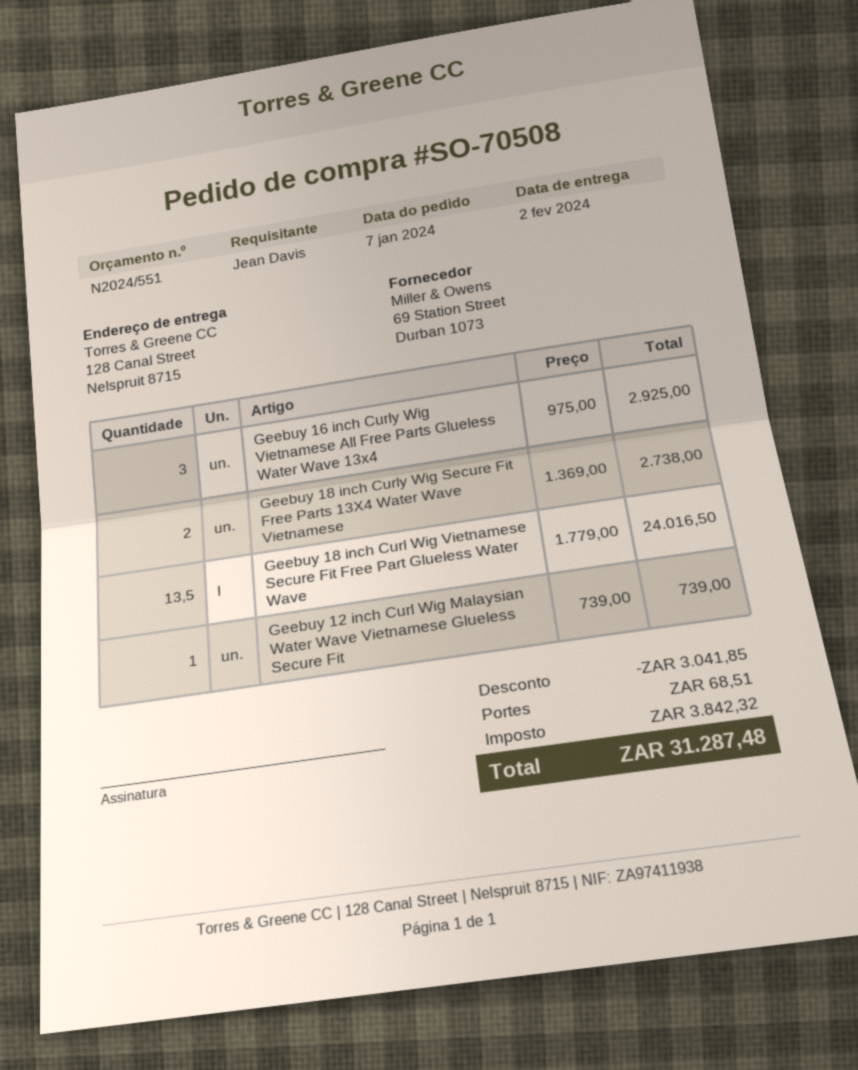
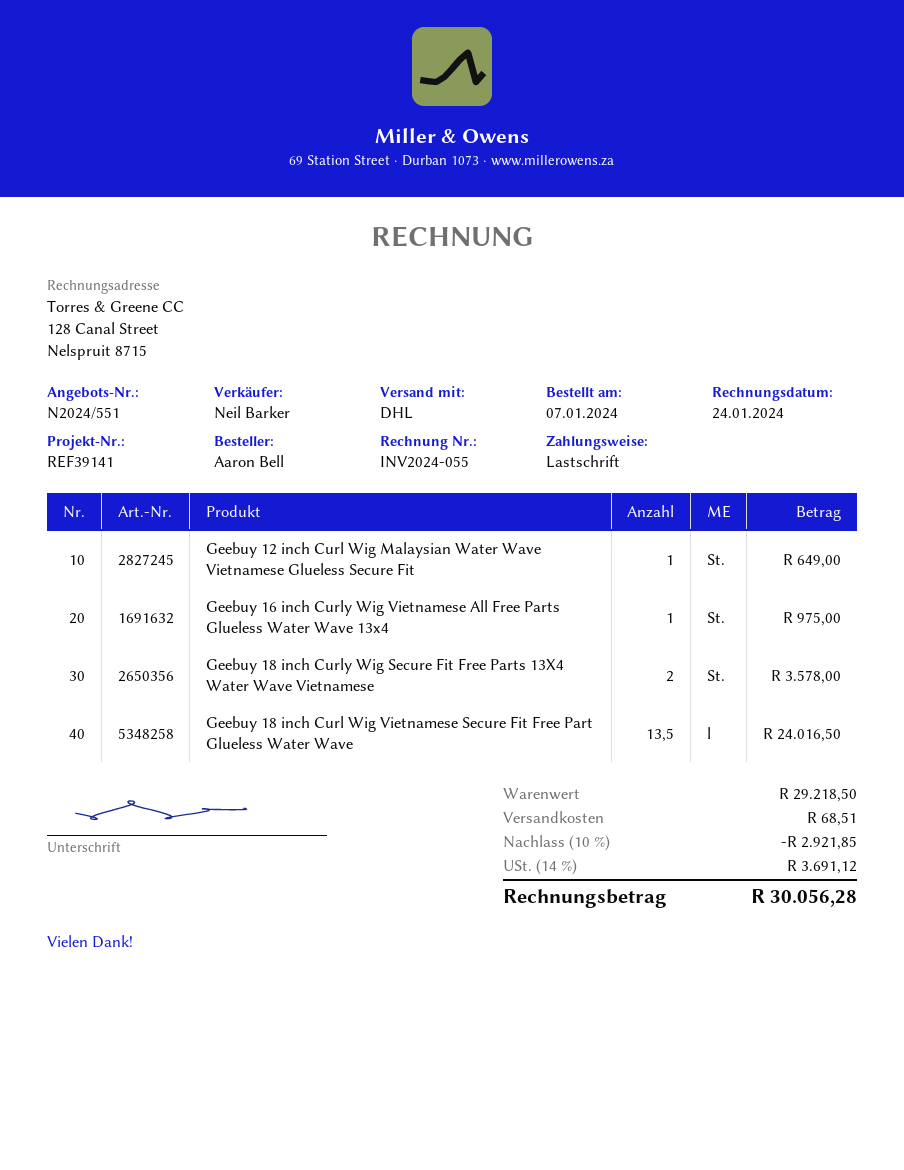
ordered by: Jean Davis -> Aaron Bell
Geebuy 16 inch Curly Wig Vietnamese All Free Parts Glueless Water Wave 13x4: 3 for 2925.00 -> 1 for 975.00
Geebuy 18 inch Curly Wig Secure Fit Free Parts 13X4 Water Wave Vietnamese: 2 for 2738.00 -> 2 for 3578.00
Geebuy 12 inch Curl Wig Malaysian Water Wave Vietnamese Glueless Secure Fit: 1 for 739.00 -> 1 for 649.00
discount: 3041.85 -> 2921.85
tax: 3842.32 -> 3691.12
total: 31287.48 -> 30056.28

